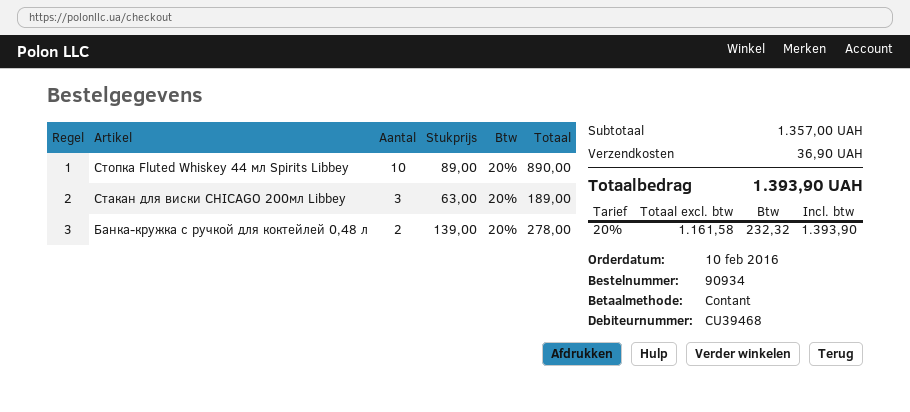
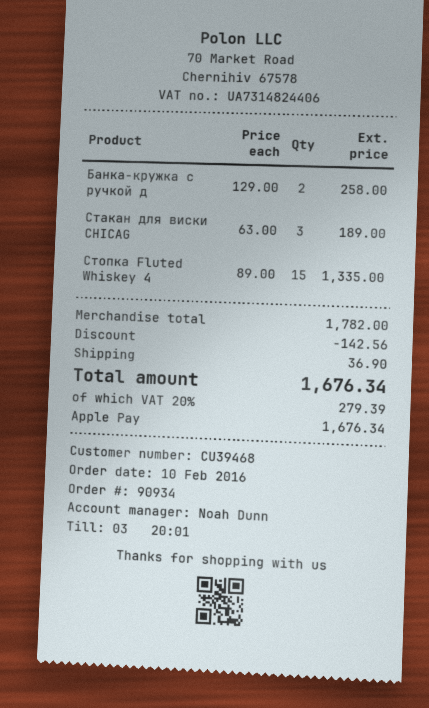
payment method: cash -> Apple Pay
Стопка Fluted Whiskey 44 мл Spirits Libbey: 10 x 89.00 = 890.00 -> 15 x 89.00 = 1335.00
Банка-кружка c ручкой для коктейлей 0,48 л: 2 x 139.00 = 278.00 -> 2 x 129.00 = 258.00
subtotal: 1357.00 -> 1782.00
discount: none -> 142.56
tax: 20% = 232.32 -> 20% = 279.39
total: 1393.90 -> 1676.34

